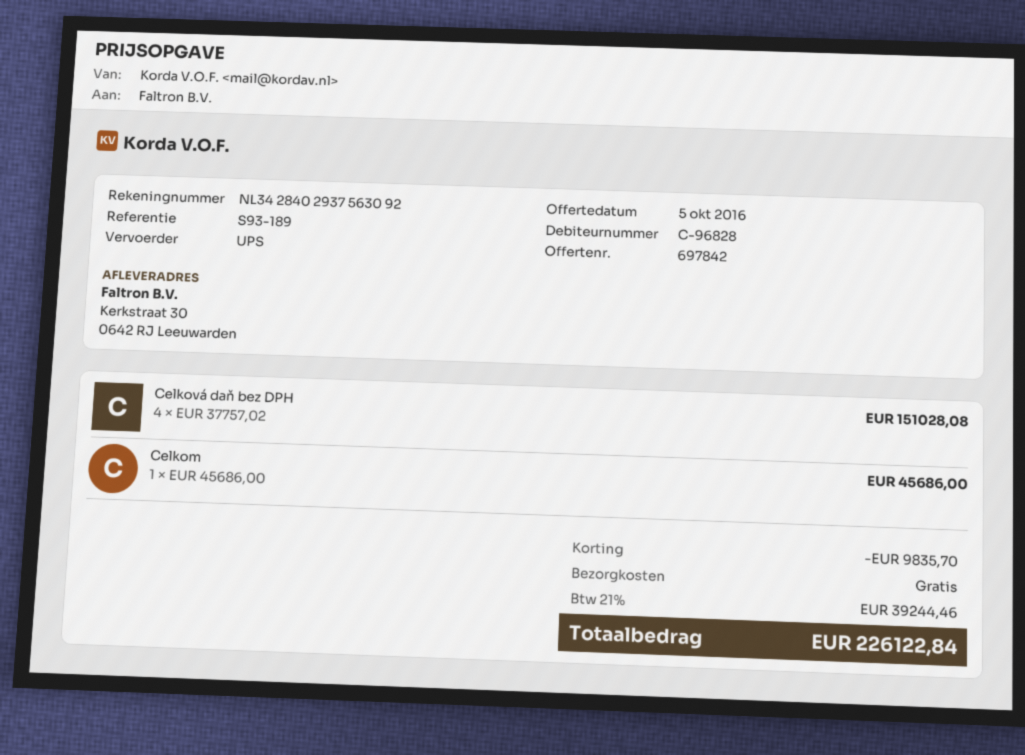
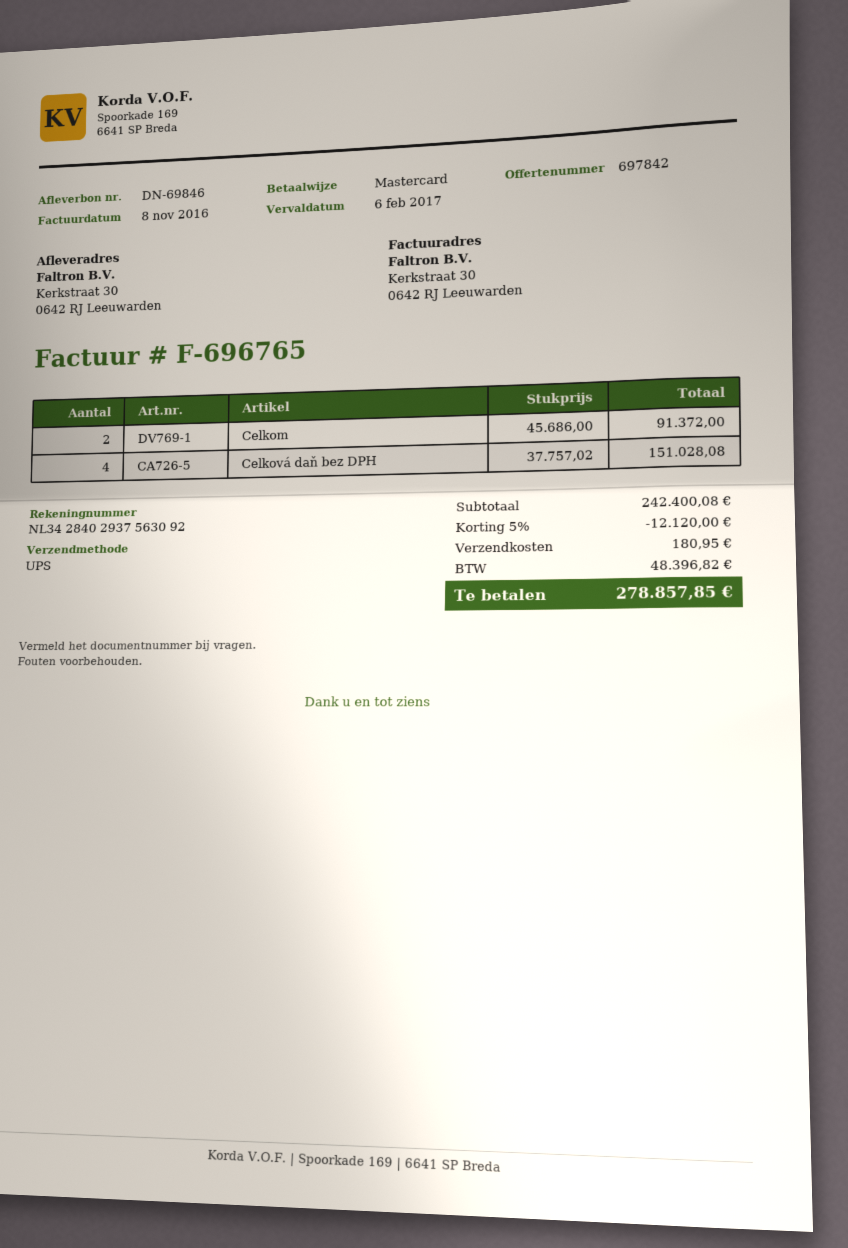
Celkom: 1 x 45686.00 = 45686.00 -> 2 x 45686.00 = 91372.00
discount: 9835.70 -> 12120.00
shipping: 0.00 -> 180.95
tax: 39244.46 -> 48396.82
total: 226122.84 -> 278857.85

